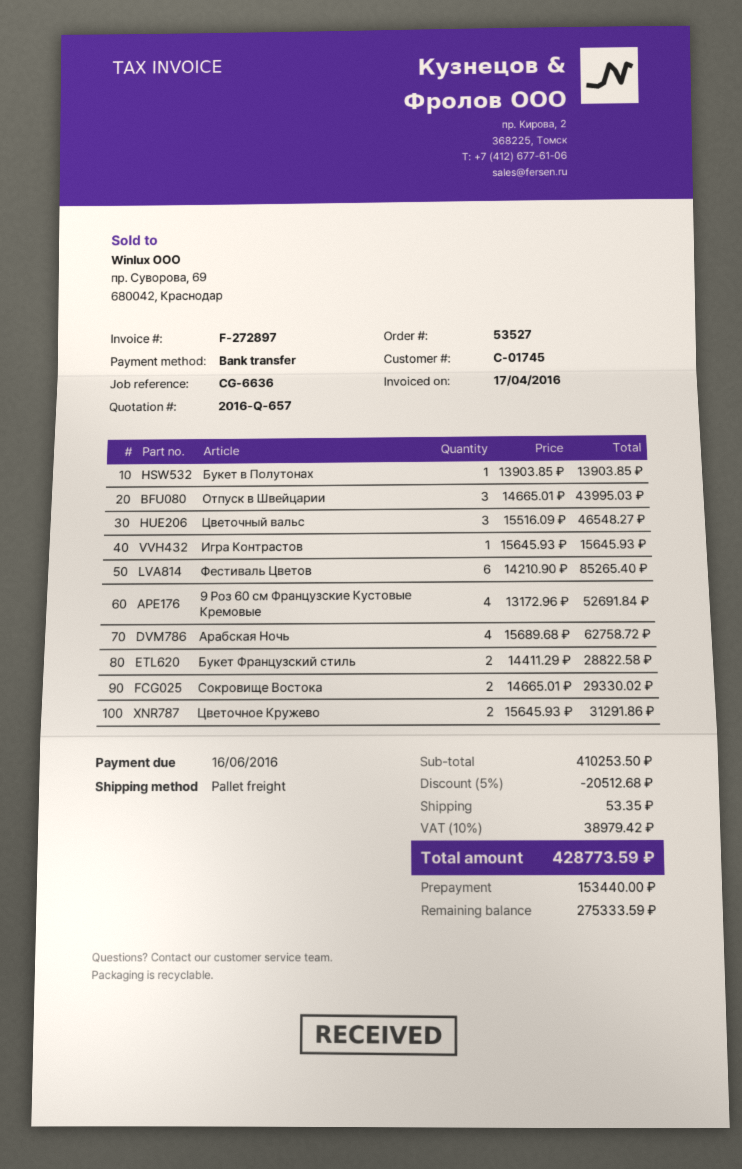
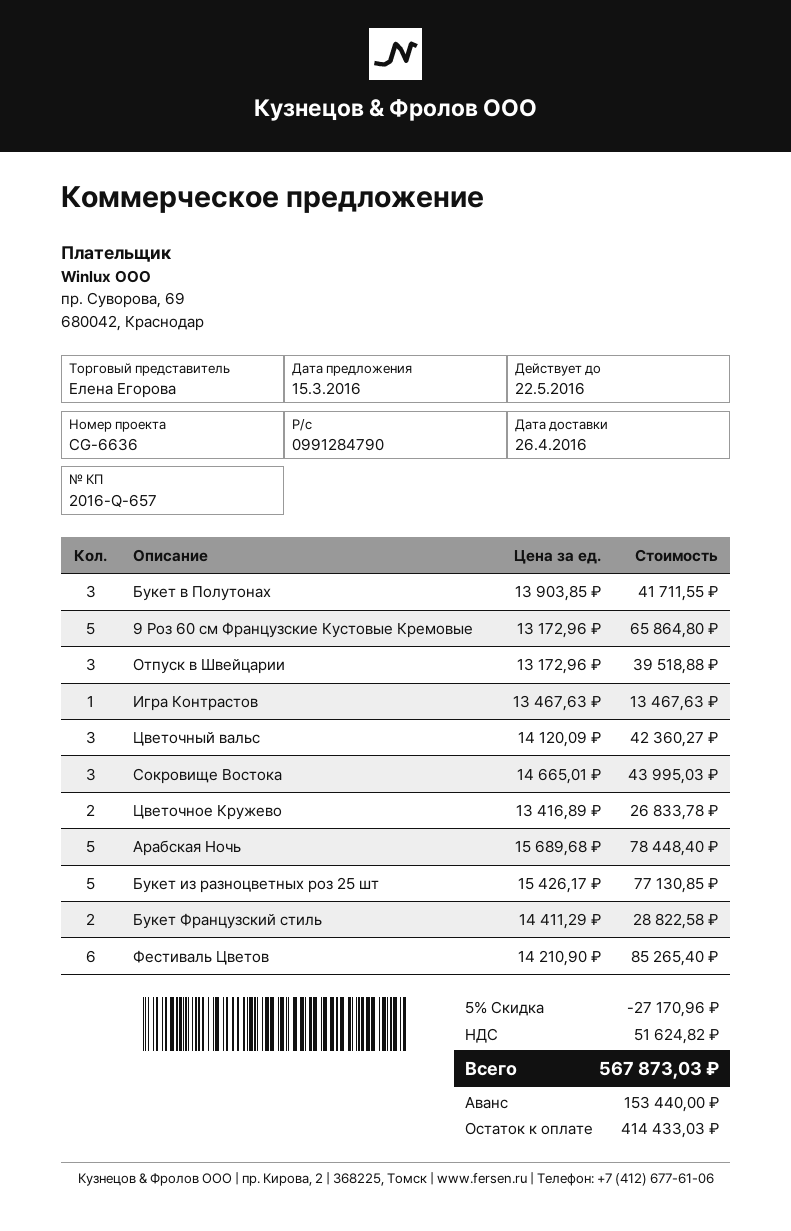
Букет в Полутонах: 1 x 13903.85 = 13903.85 -> 3 x 13903.85 = 41711.55
Отпуск в Швейцарии: 3 x 14665.01 = 43995.03 -> 3 x 13172.96 = 39518.88
Цветочный вальс: 3 x 15516.09 = 46548.27 -> 3 x 14120.09 = 42360.27
Игра Контрастов: 1 x 15645.93 = 15645.93 -> 1 x 13467.63 = 13467.63
9 Роз 60 см Французские Кустовые Кремовые: 4 x 13172.96 = 52691.84 -> 5 x 13172.96 = 65864.80
Арабская Ночь: 4 x 15689.68 = 62758.72 -> 5 x 15689.68 = 78448.40
Сокровище Востока: 2 x 14665.01 = 29330.02 -> 3 x 14665.01 = 43995.03
Цветочное Кружево: 2 x 15645.93 = 31291.86 -> 2 x 13416.89 = 26833.78
Букет из разноцветных роз 25 шт: none -> 5 x 15426.17 = 77130.85
discount: 5% = 20512.68 -> 5% = 27170.96
shipping: 53.35 -> none
tax: 38979.42 -> 51624.82
total: 428773.59 -> 567873.03
balance: 275333.59 -> 414433.03

